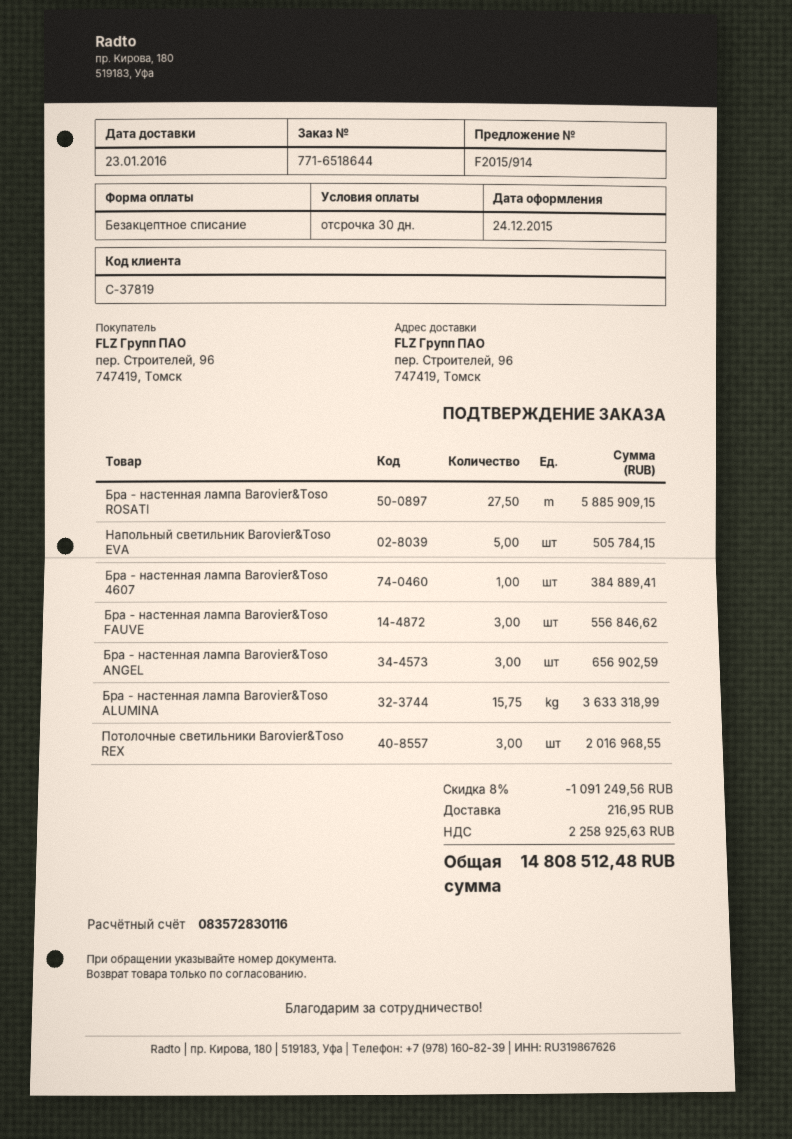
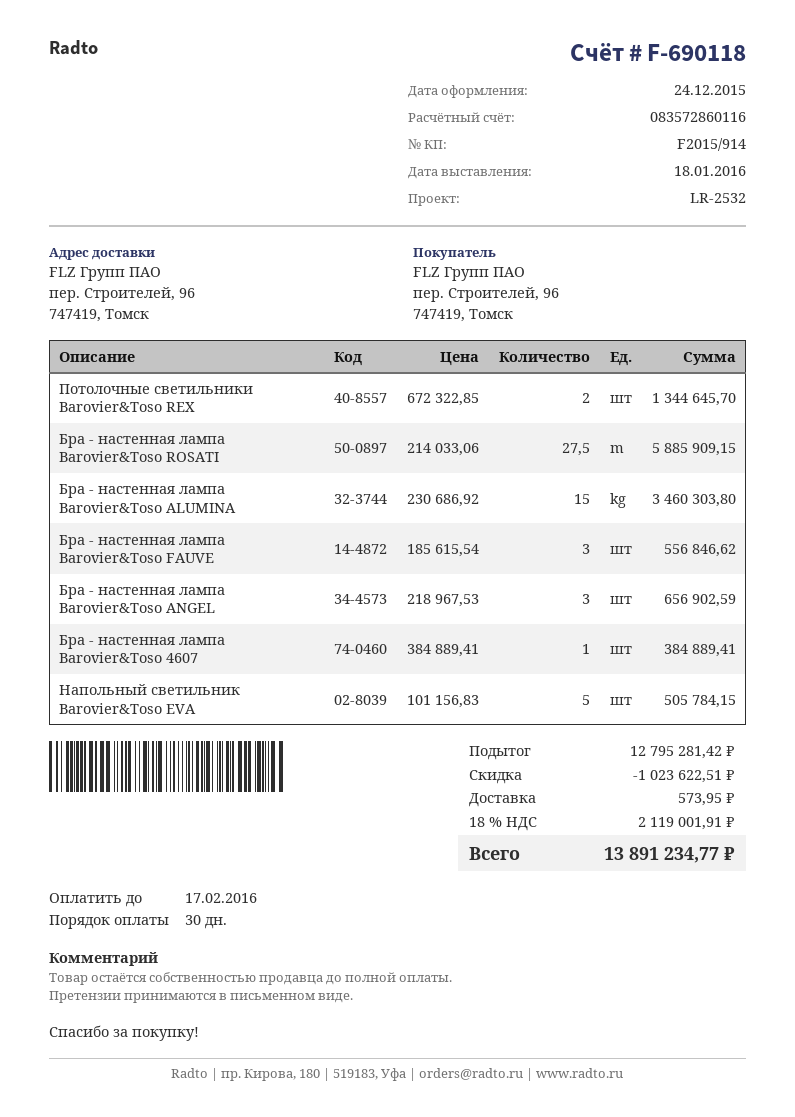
bank account: 083572830116 -> 083572860116
Бра - настенная лампа Barovier&Toso ALUMINA: 15.75 for 3633318.99 -> 15 for 3460303.80
Потолочные светильники Barovier&Toso REX: 3 for 2016968.55 -> 2 for 1344645.70
discount: 1091249.56 -> 1023622.51
shipping: 216.95 -> 573.95
tax: 2258925.63 -> 2119001.91
total: 14808512.48 -> 13891234.77

